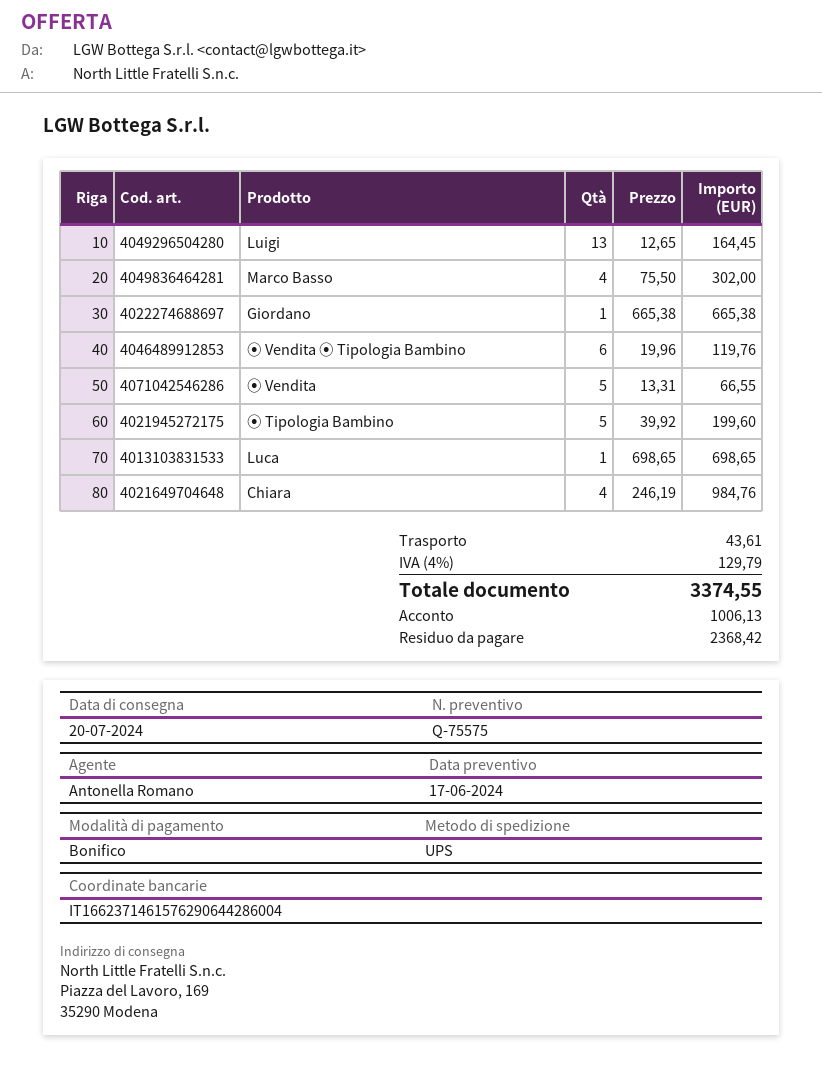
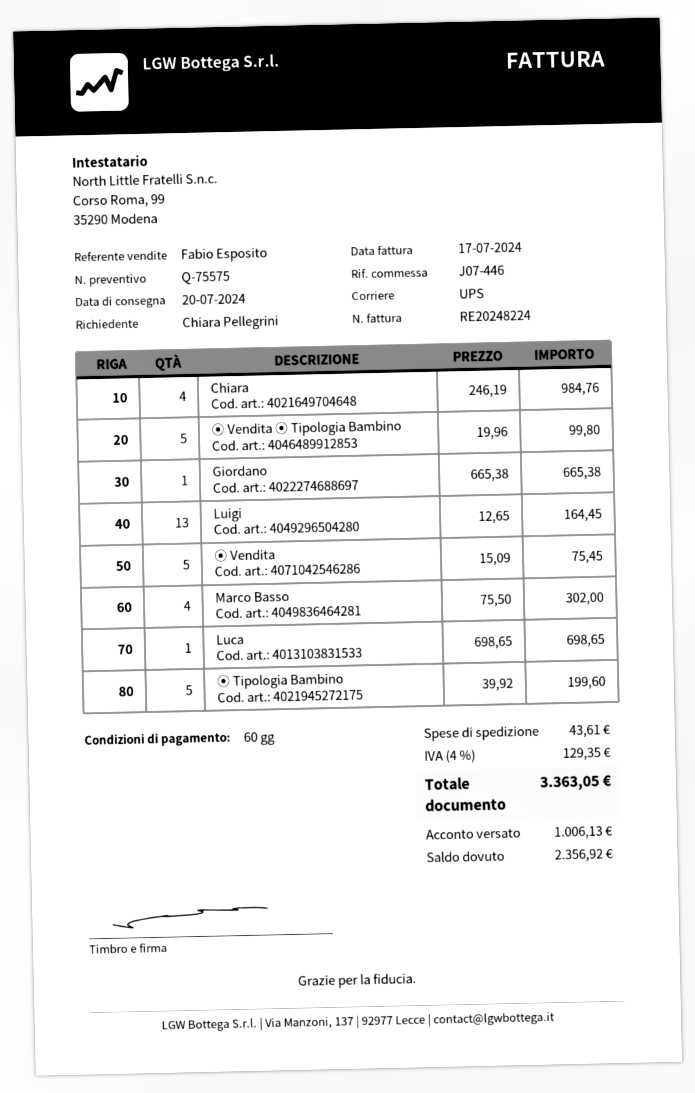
sales rep: Antonella Romano -> Fabio Esposito
⦿ Vendita ⦿ Tipologia Bambino: 6 x 19.96 = 119.76 -> 5 x 19.96 = 99.80
⦿ Vendita: 5 x 13.31 = 66.55 -> 5 x 15.09 = 75.45
tax: 4% = 129.79 -> 4% = 129.35
total: 3374.55 -> 3363.05
balance: 2368.42 -> 2356.92

